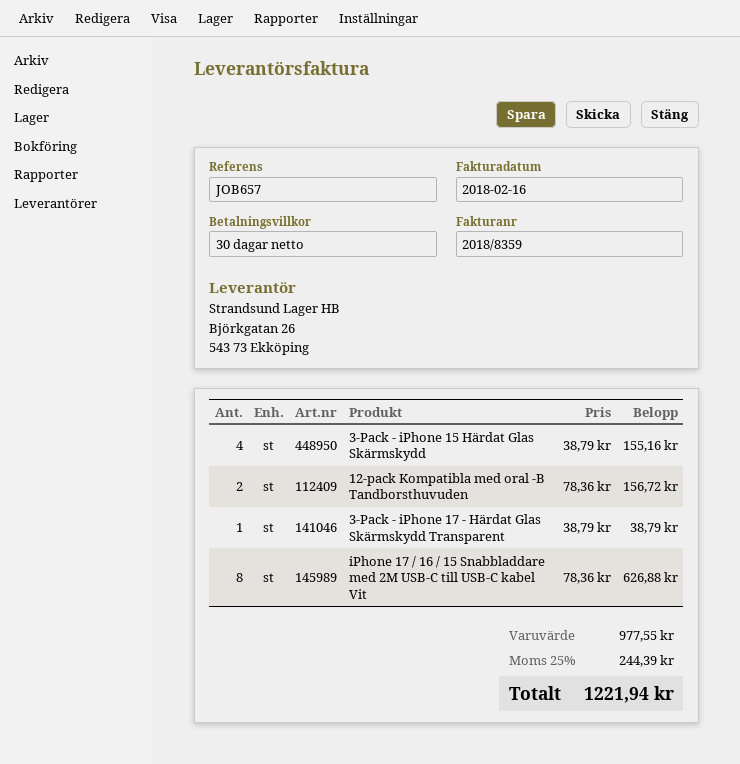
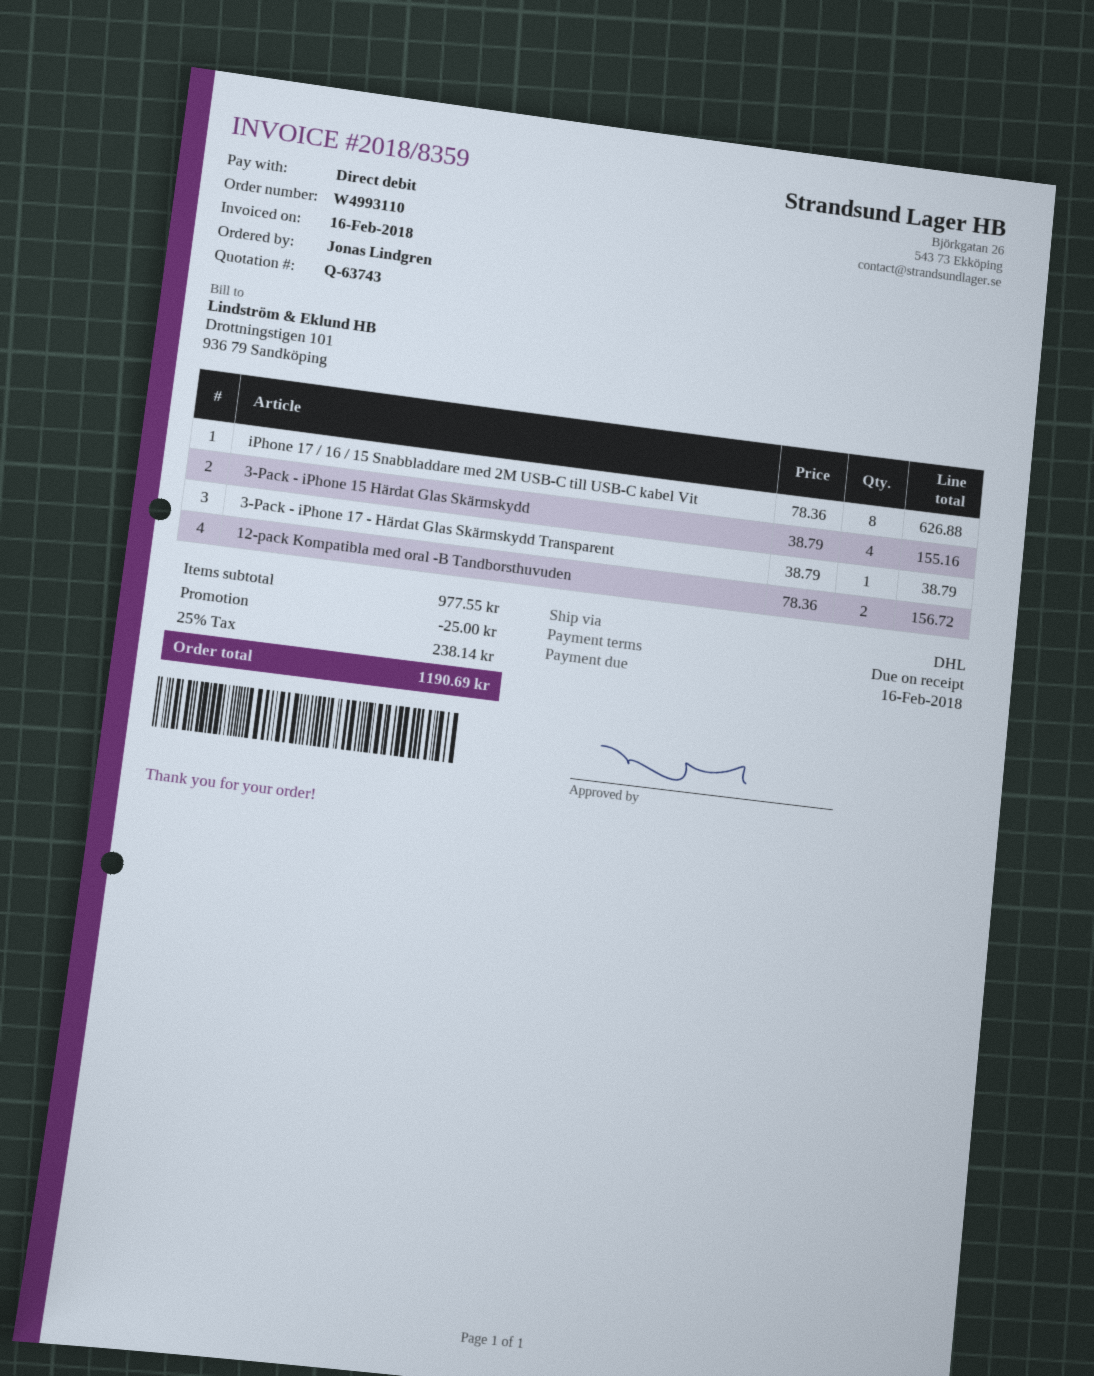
payment terms: 30 days -> on receipt
discount: none -> 25.00
tax: 25% = 244.39 -> 25% = 238.14
total: 1221.94 -> 1190.69

